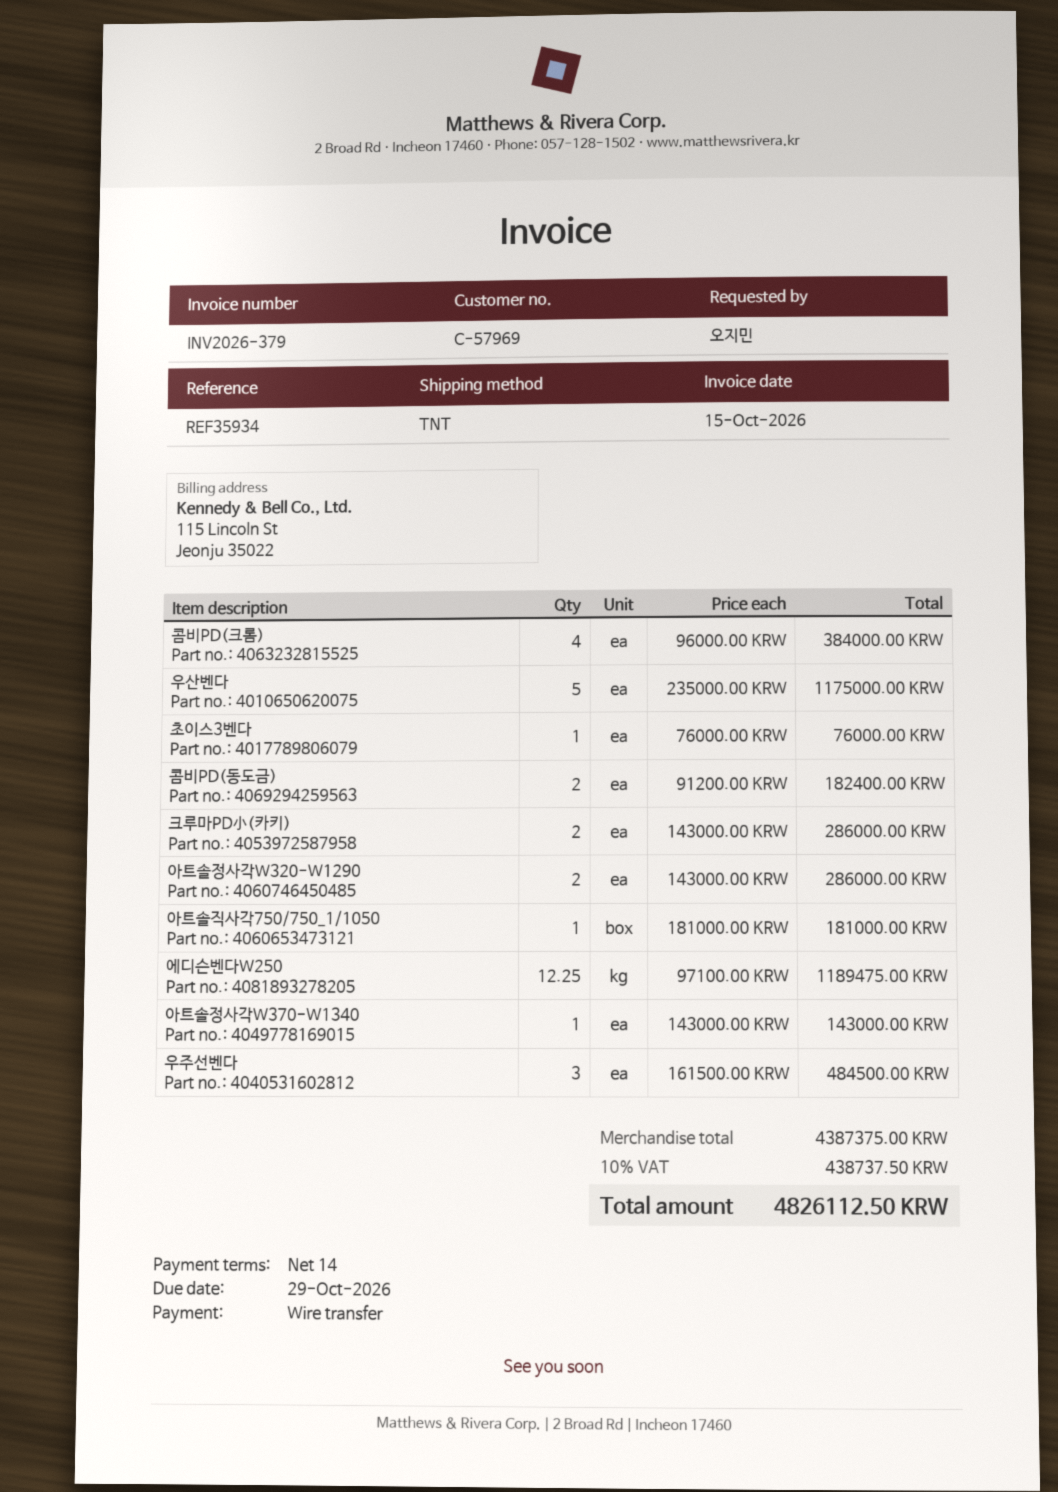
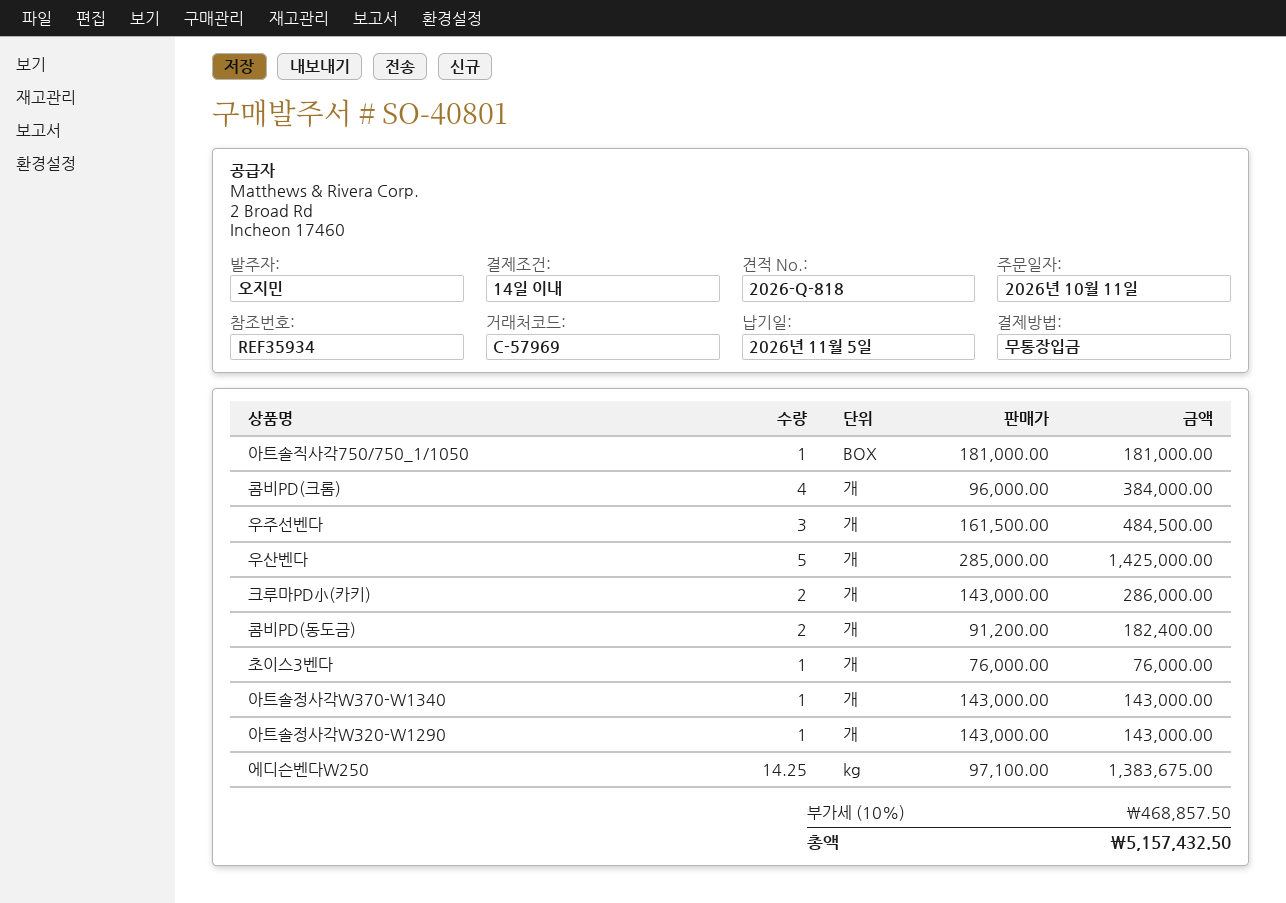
우산벤다: 5 x 235000.00 = 1175000.00 -> 5 x 285000.00 = 1425000.00
아트솔정사각W320-W1290: 2 x 143000.00 = 286000.00 -> 1 x 143000.00 = 143000.00
에디슨벤다W250: 12.25 x 97100.00 = 1189475.00 -> 14.25 x 97100.00 = 1383675.00
tax: 10% = 438737.50 -> 10% = 468857.50
total: 4826112.50 -> 5157432.50

